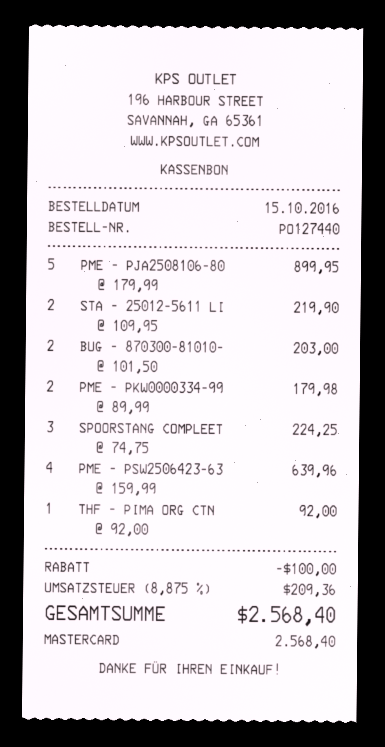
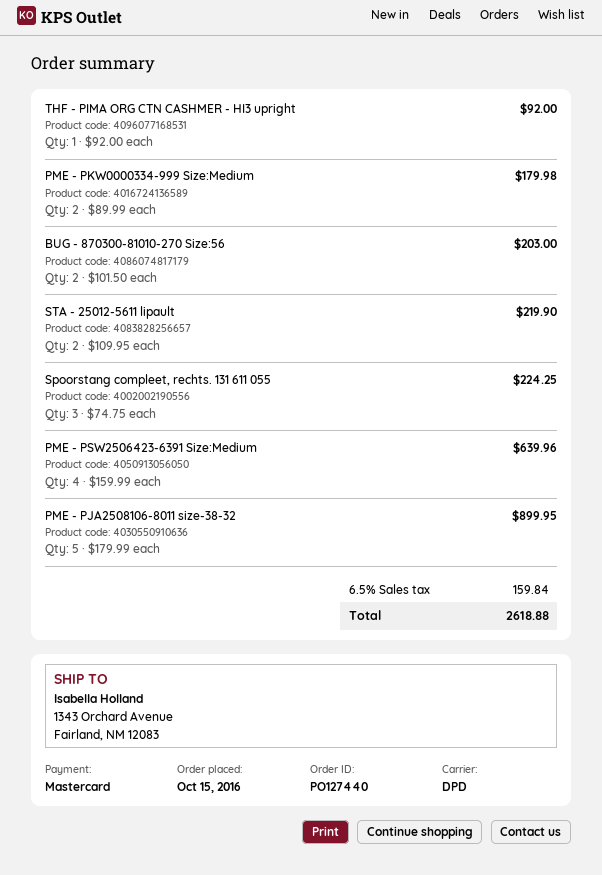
discount: 100.00 -> none
tax: 8.875% = 209.36 -> 6.5% = 159.84
total: 2568.40 -> 2618.88

